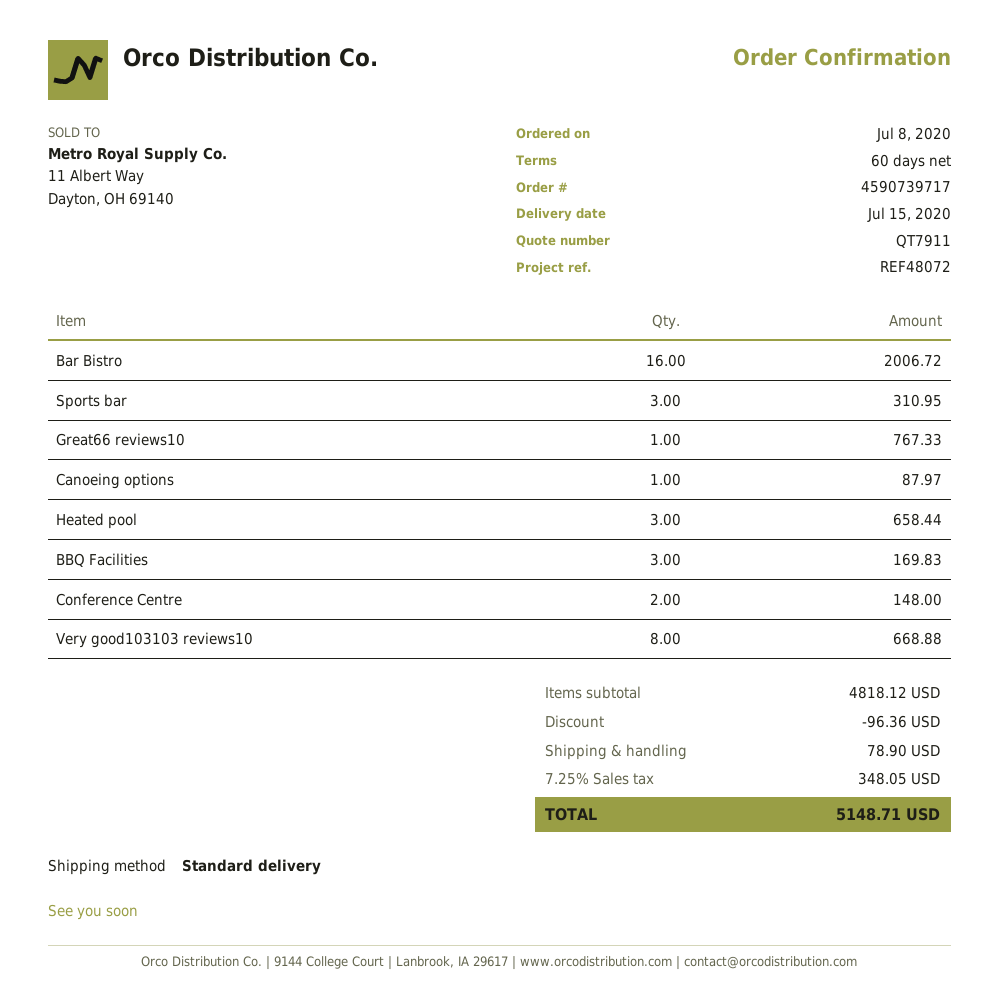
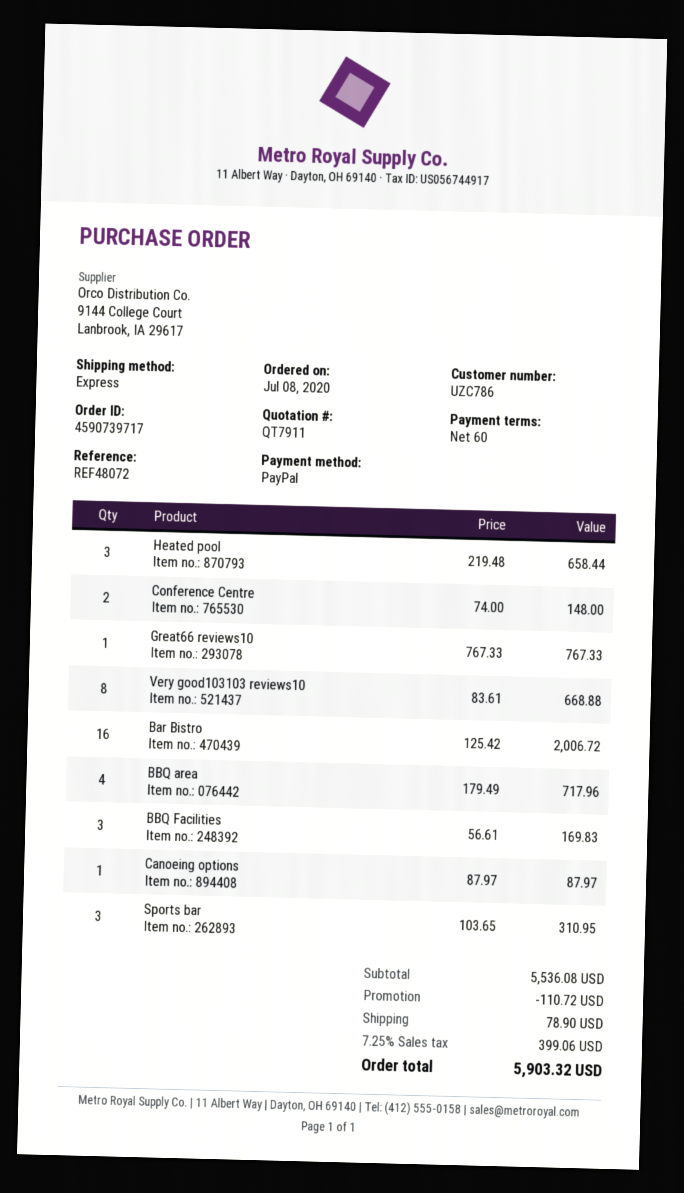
shipping method: standard -> express
BBQ area: none -> 4 for 717.96
subtotal: 4818.12 -> 5536.08
discount: 96.36 -> 110.72
tax: 7.25% = 348.05 -> 7.25% = 399.06
total: 5148.71 -> 5903.32

